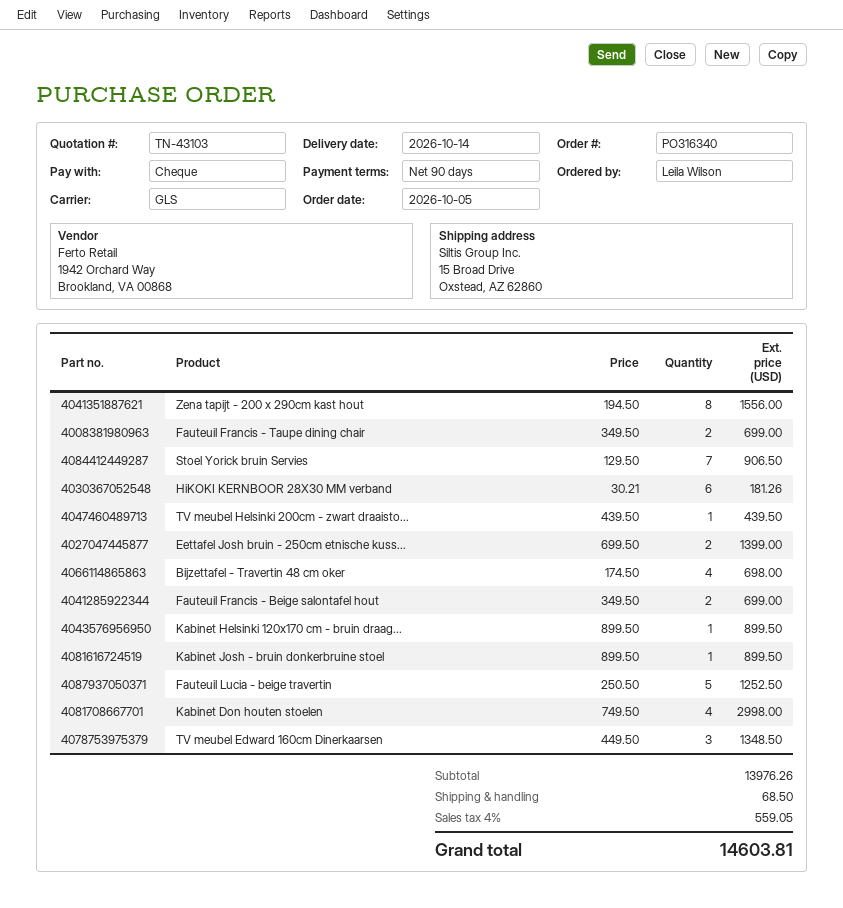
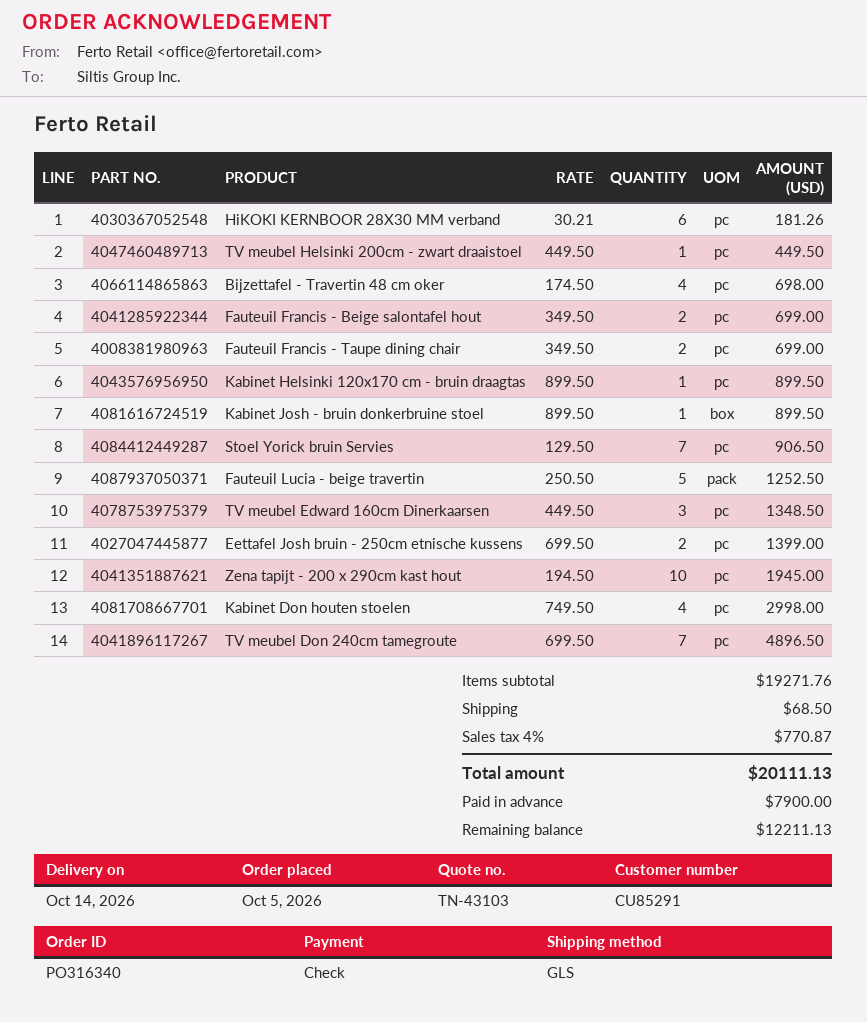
Zena tapijt - 200 x 290cm kast hout: 8 x 194.50 = 1556.00 -> 10 x 194.50 = 1945.00
TV meubel Helsinki 200cm - zwart draaisto...: 1 x 439.50 = 439.50 -> 1 x 449.50 = 449.50
TV meubel Don 240cm tamegroute: none -> 7 x 699.50 = 4896.50
subtotal: 13976.26 -> 19271.76
tax: 4% = 559.05 -> 4% = 770.87
total: 14603.81 -> 20111.13

